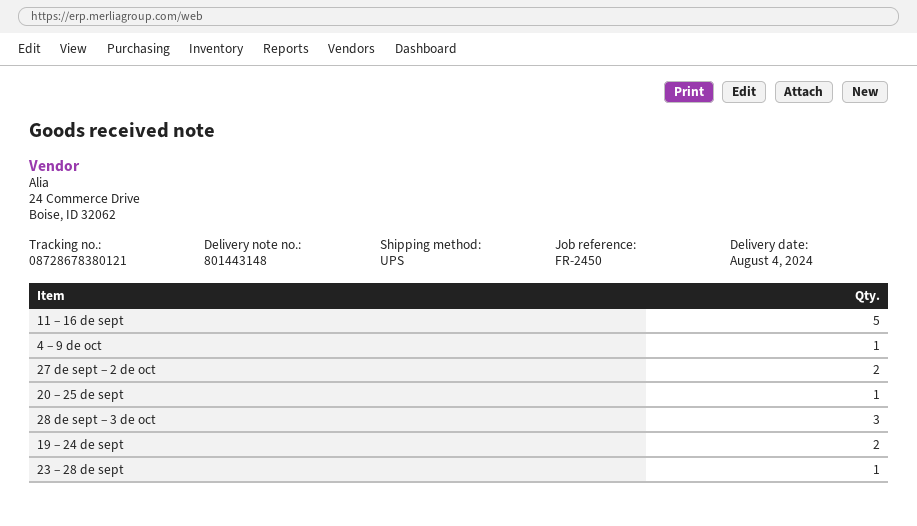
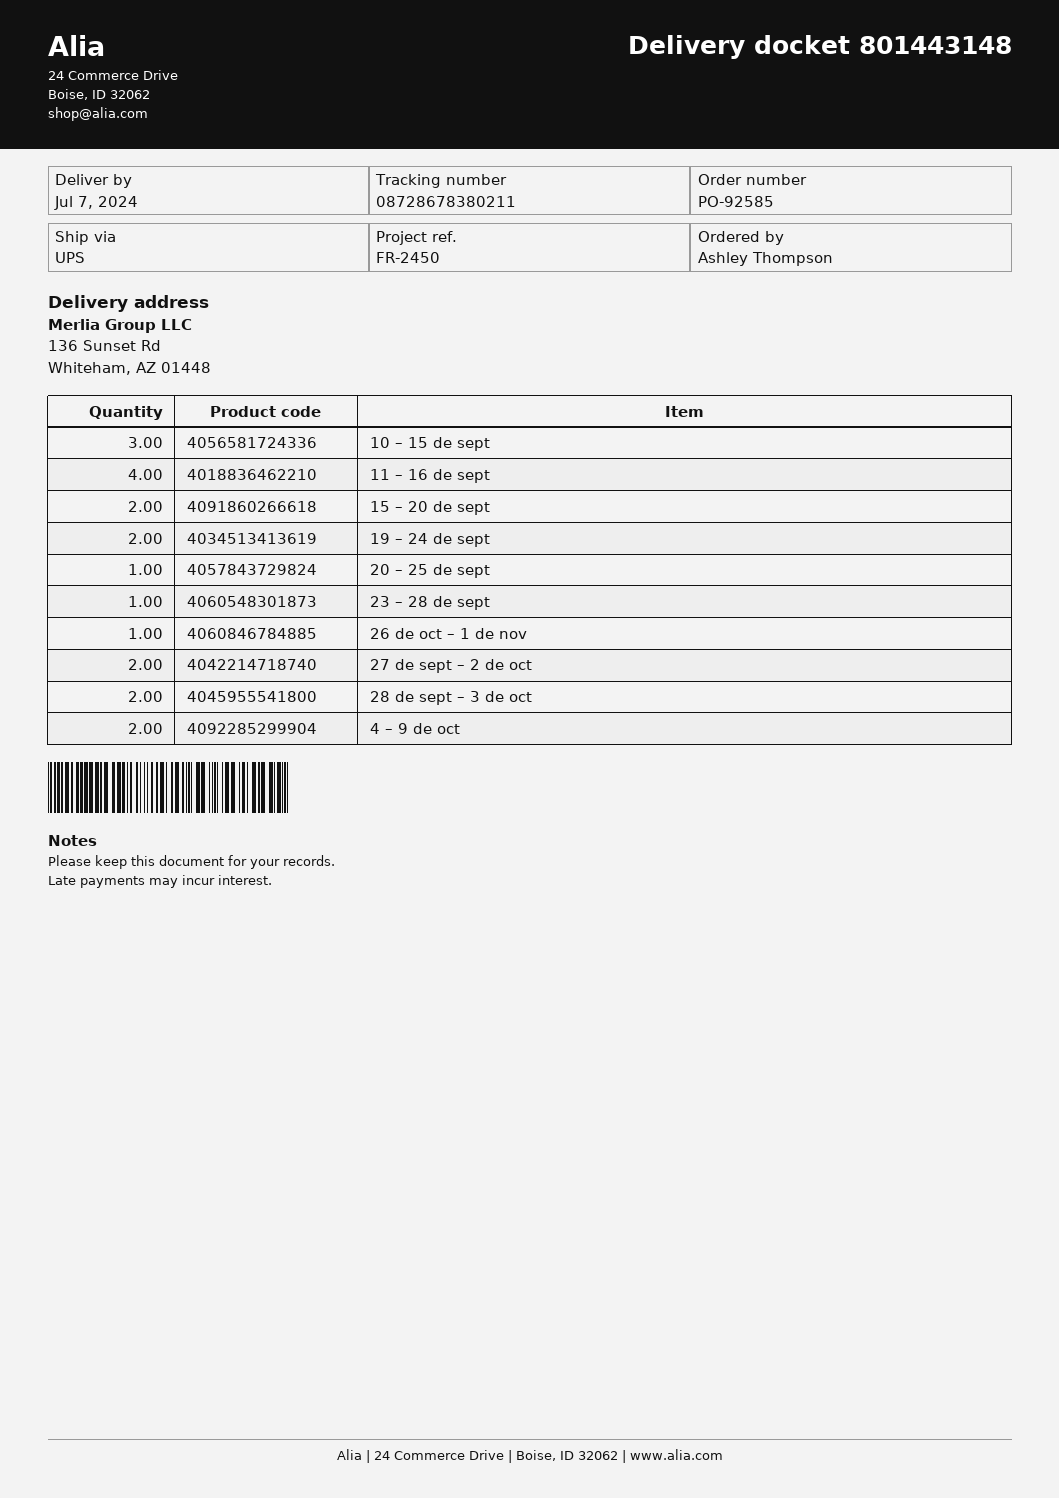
delivery date: 2024-08-04 -> 2024-07-07
tracking number: 08728678380121 -> 08728678380211
11 – 16 de sept: 5 -> 4
4 – 9 de oct: 1 -> 2
28 de sept – 3 de oct: 3 -> 2
10 – 15 de sept: none -> 3
15 – 20 de sept: none -> 2
26 de oct – 1 de nov: none -> 1

